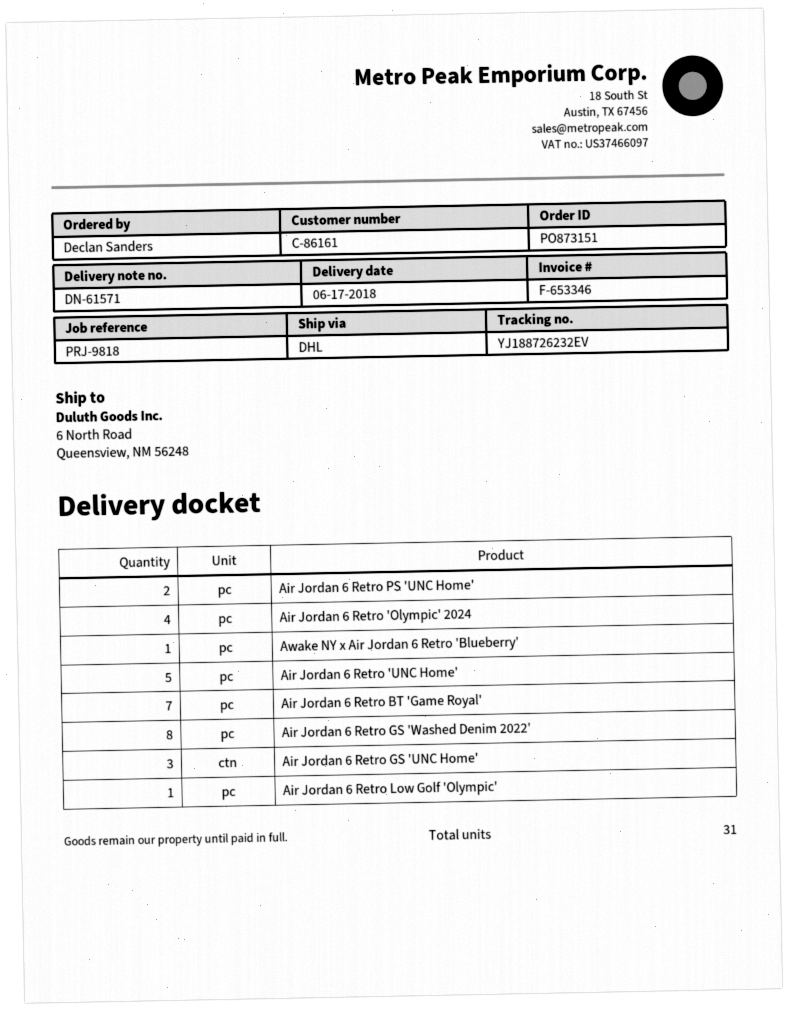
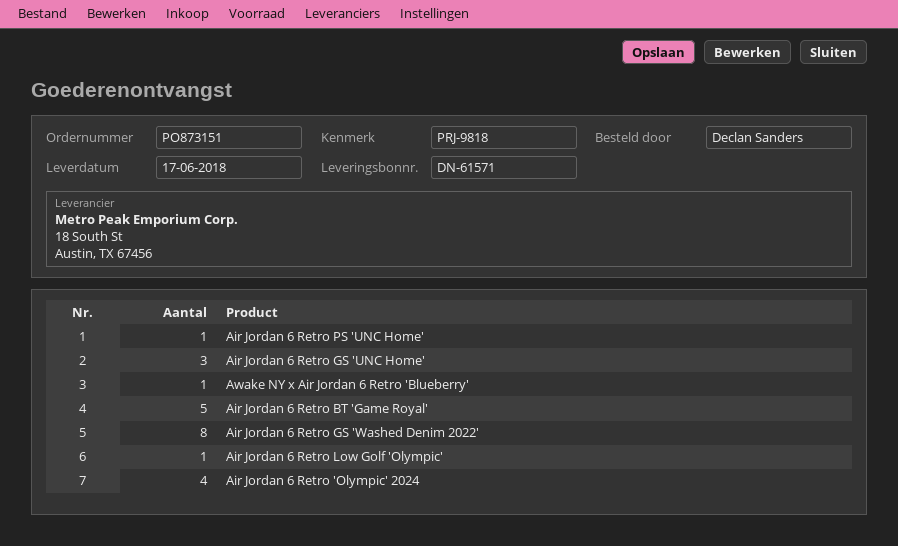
Air Jordan 6 Retro PS 'UNC Home': 2 -> 1
Air Jordan 6 Retro 'UNC Home': 5 -> none
Air Jordan 6 Retro BT 'Game Royal': 7 -> 5

